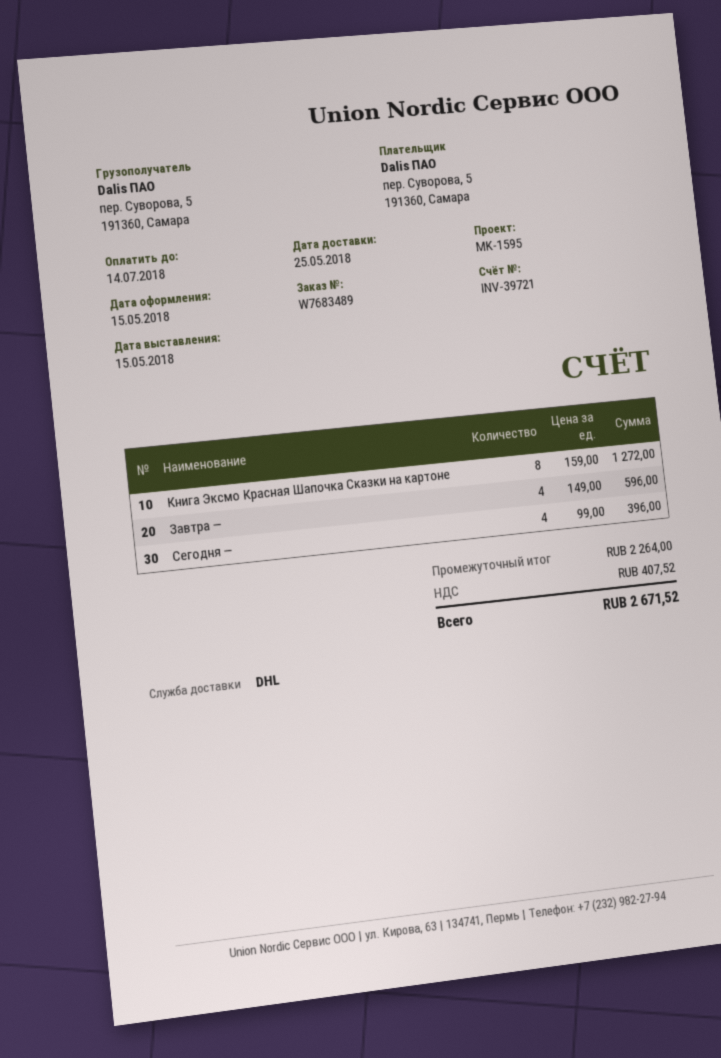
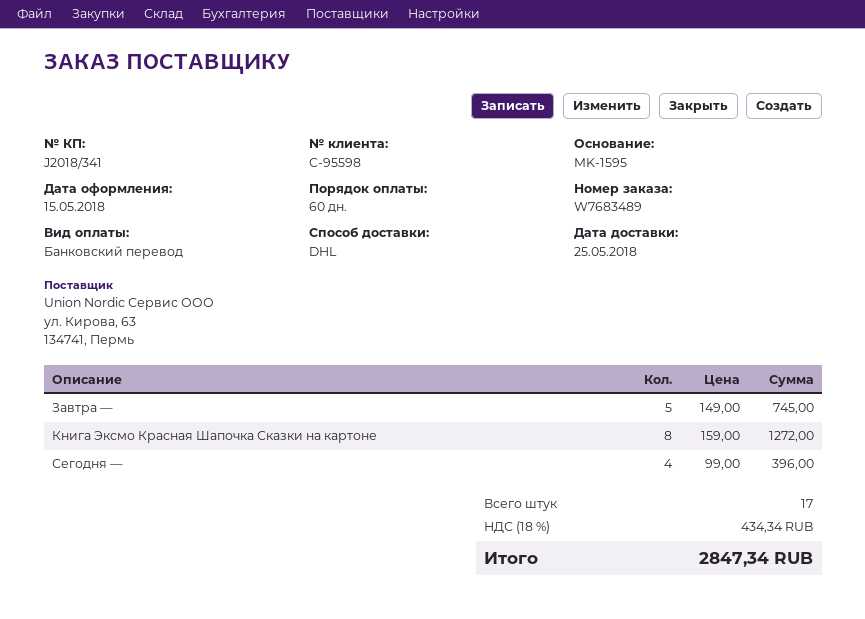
Завтра —: 4 x 149.00 = 596.00 -> 5 x 149.00 = 745.00
tax: 407.52 -> 434.34
total: 2671.52 -> 2847.34

